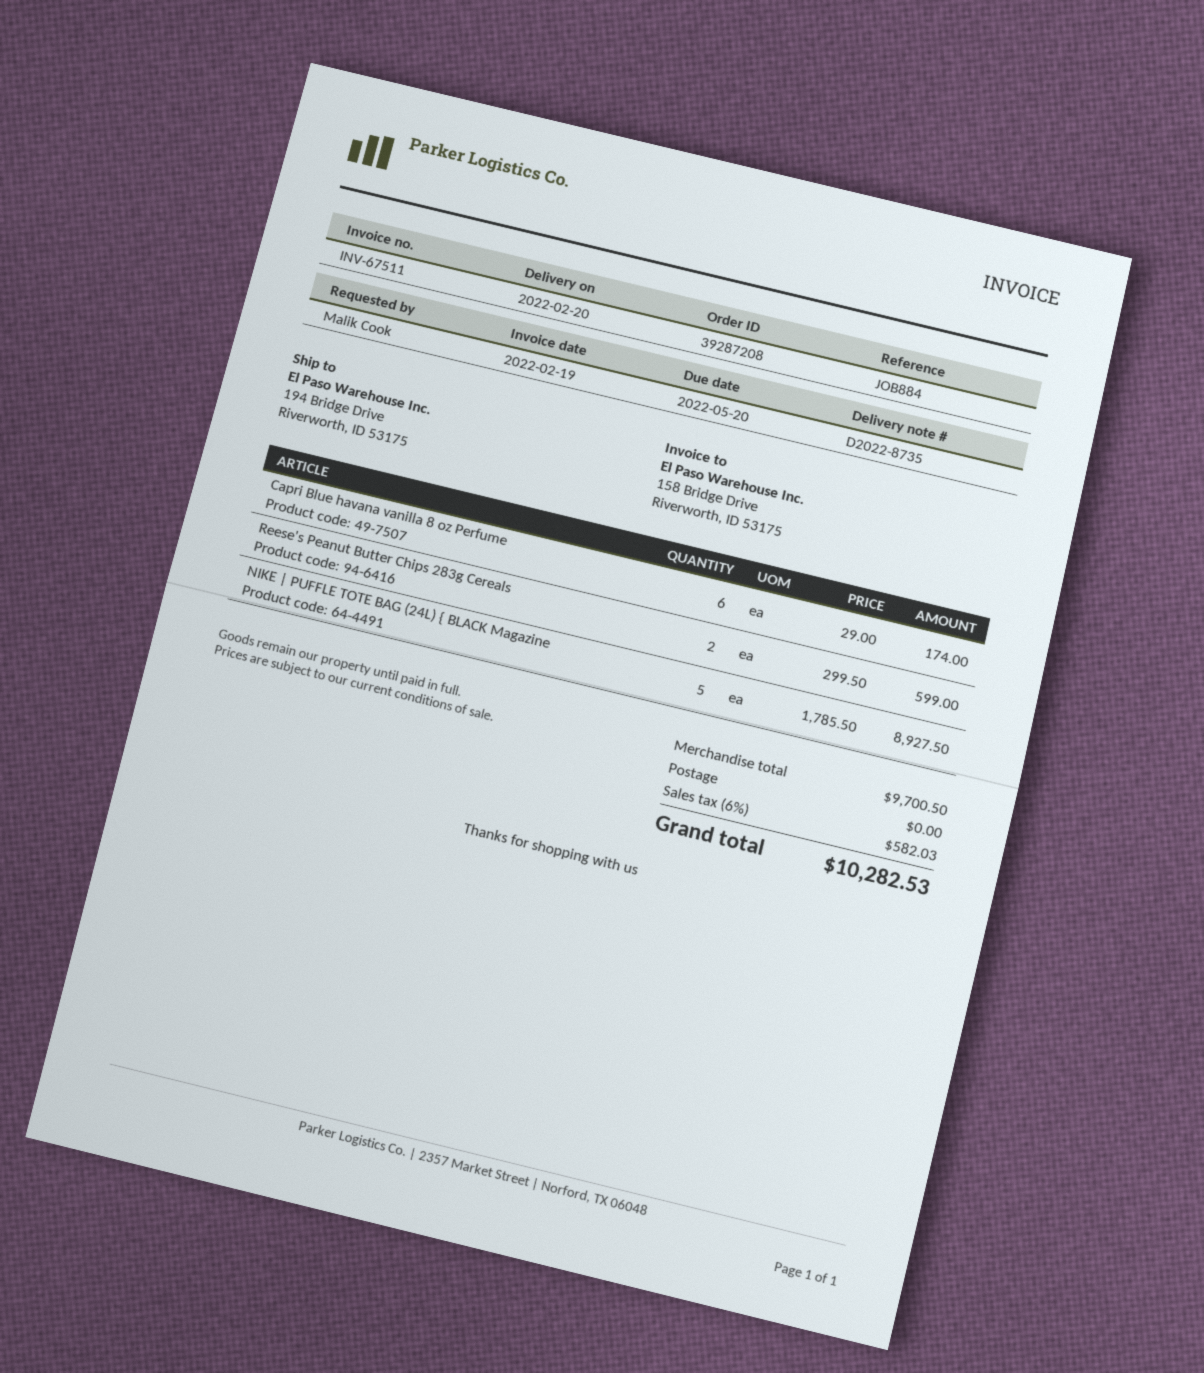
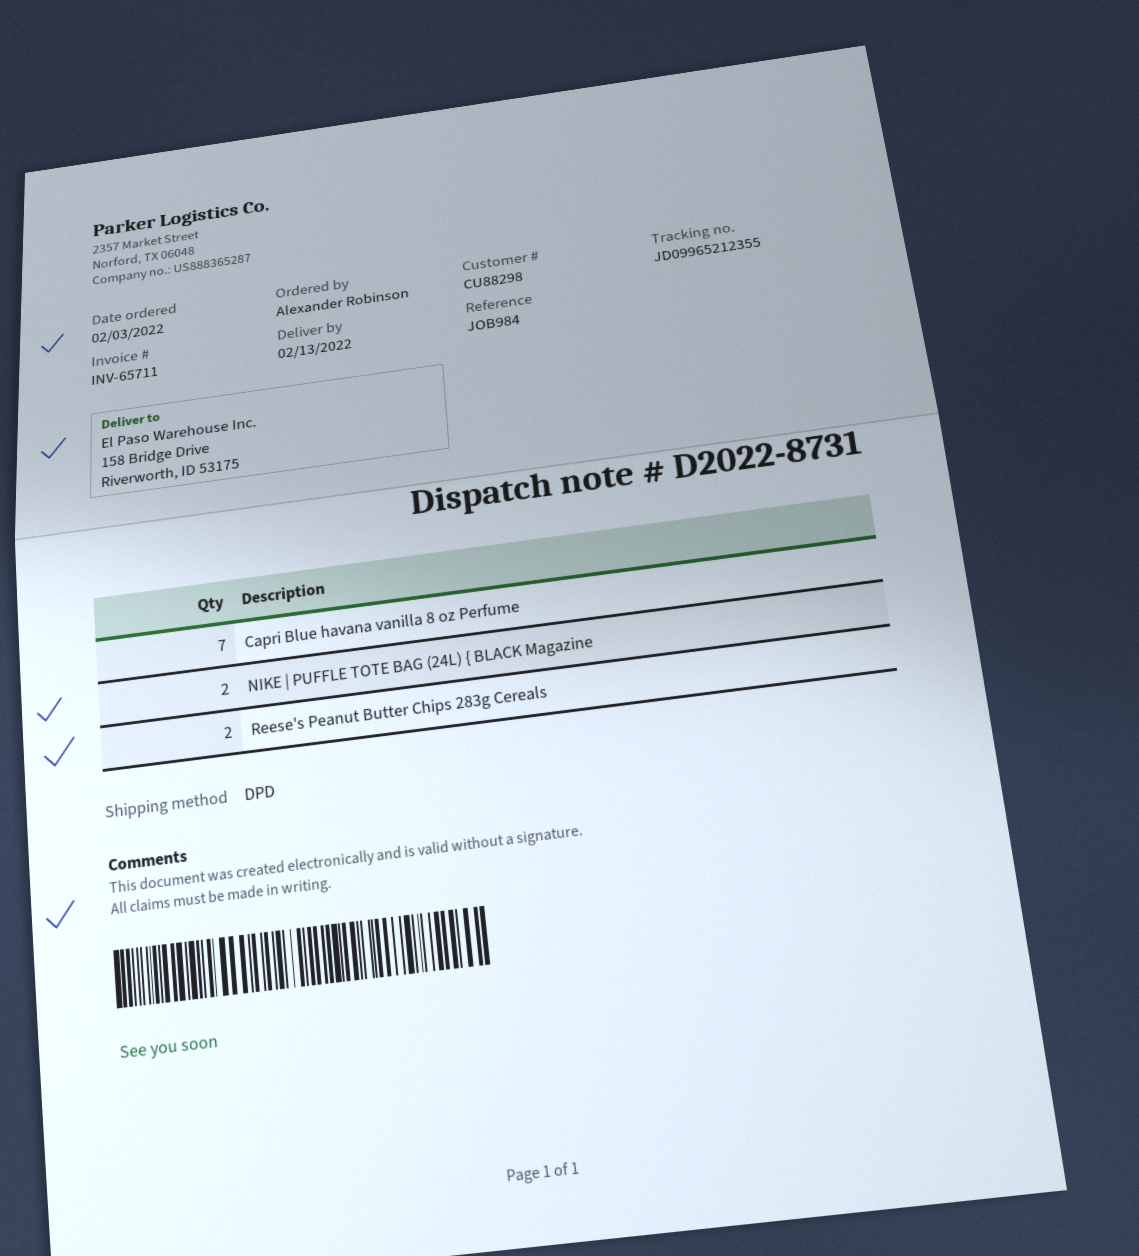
delivery note number: D2022-8735 -> D2022-8731
delivery date: 2022-02-20 -> 2022-02-13
invoice number: INV-67511 -> INV-65711
reference: JOB884 -> JOB984
ordered by: Malik Cook -> Alexander Robinson
ship to: 194 Bridge Drive, Riverworth, ID 53175 -> 158 Bridge Drive, Riverworth, ID 53175
Capri Blue havana vanilla 8 oz Perfume: 6 -> 7
NIKE | PUFFLE TOTE BAG (24L) { BLACK Magazine: 5 -> 2

